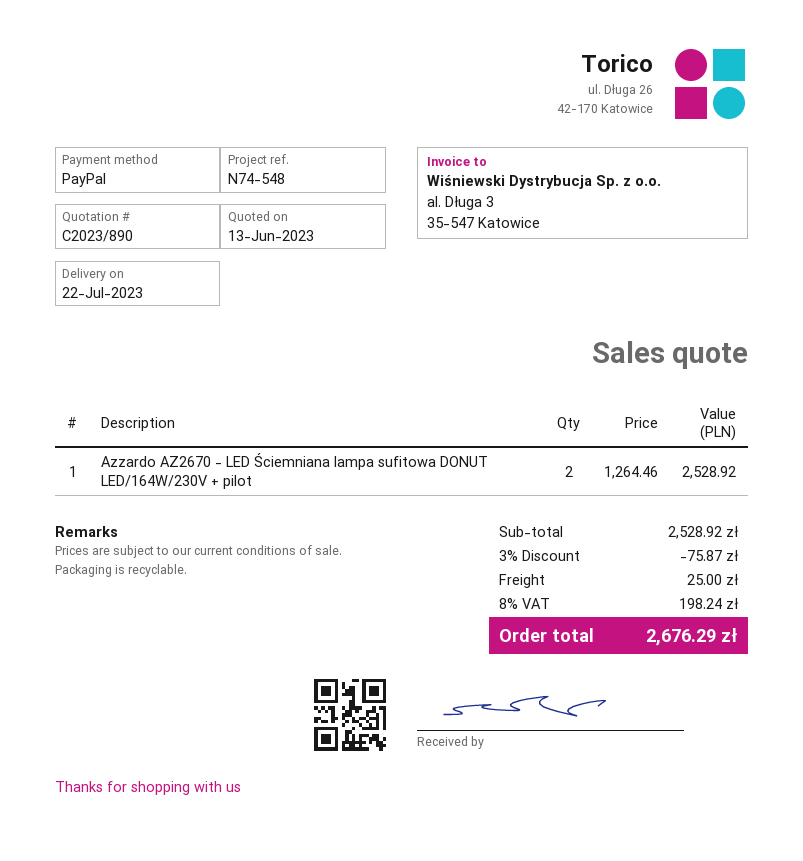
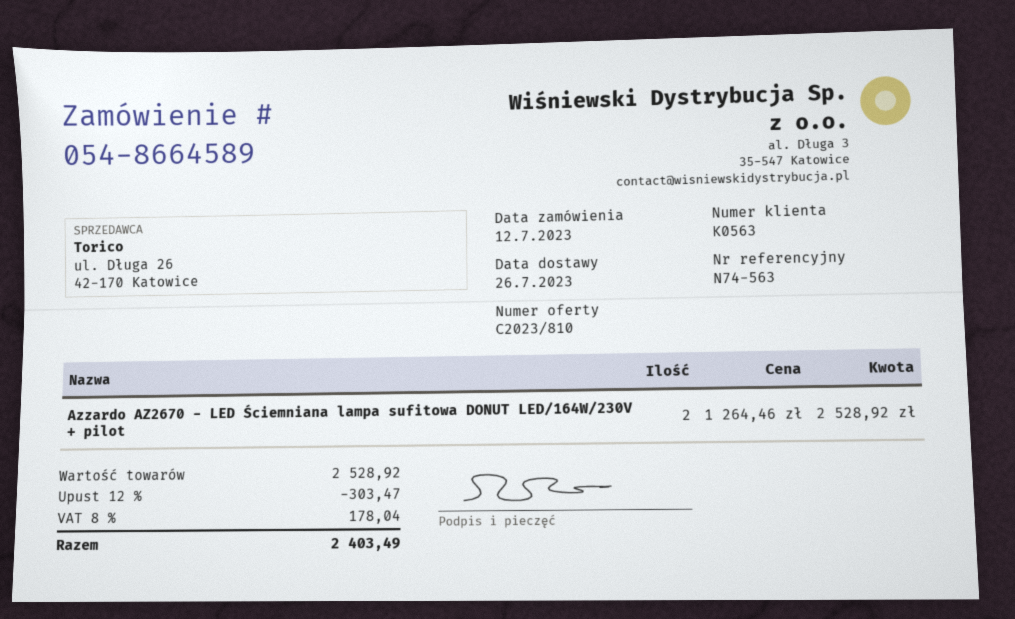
quote number: C2023/890 -> C2023/810
delivery date: 2023-07-22 -> 2023-07-26
reference: N74-548 -> N74-563
discount: 3% = 75.87 -> 12% = 303.47
shipping: 25.00 -> none
tax: 8% = 198.24 -> 8% = 178.04
total: 2676.29 -> 2403.49

